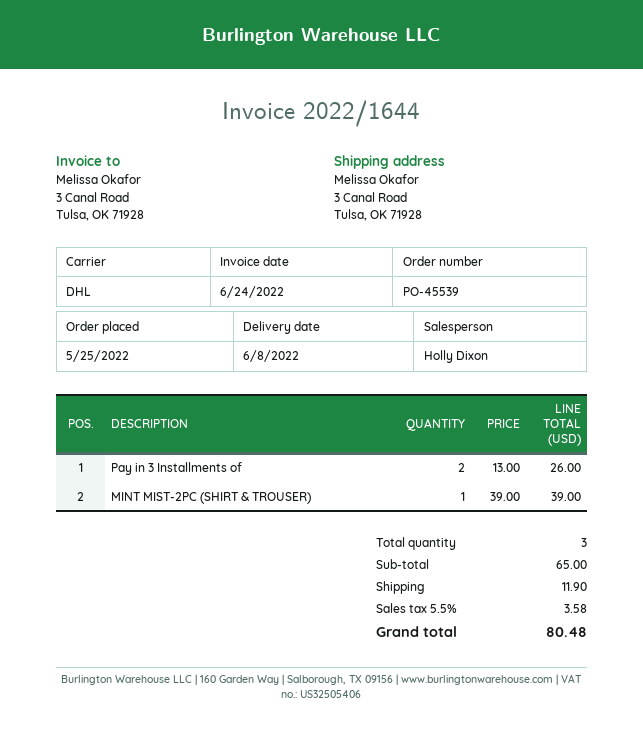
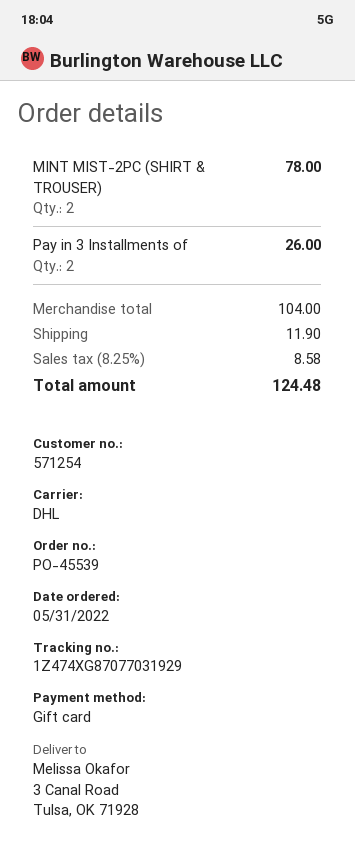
order date: 2022-05-25 -> 2022-05-31
MINT MIST-2PC (SHIRT & TROUSER): 1 for 39.00 -> 2 for 78.00
subtotal: 65.00 -> 104.00
tax: 5.5% = 3.58 -> 8.25% = 8.58
total: 80.48 -> 124.48

